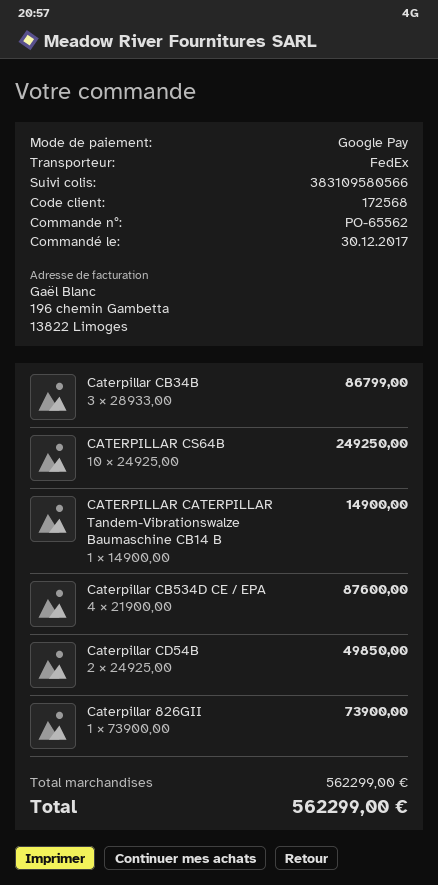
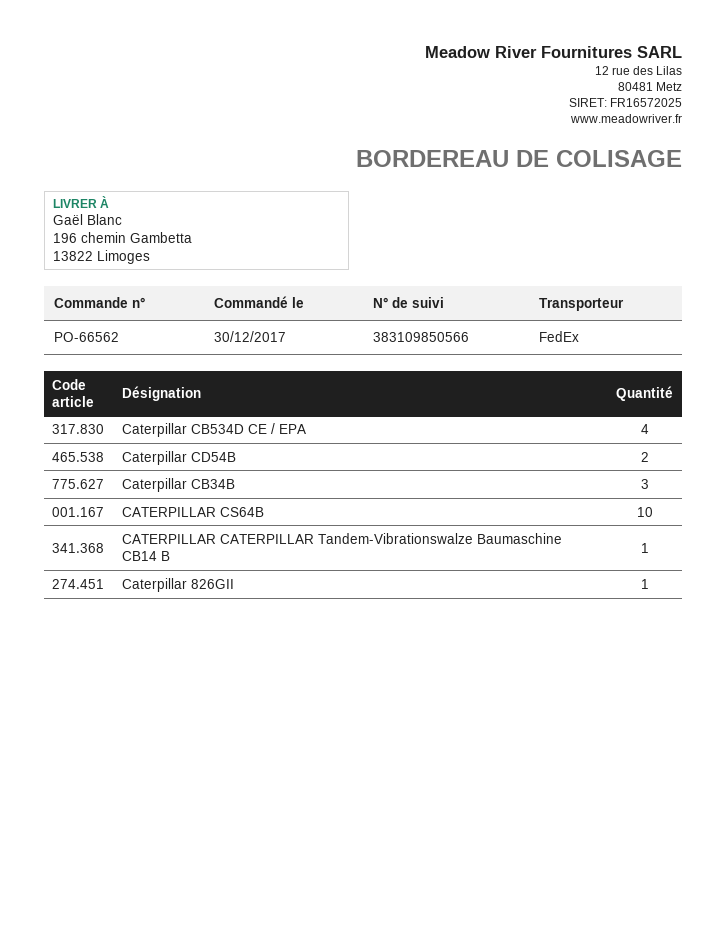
order number: PO-65562 -> PO-66562
tracking number: 383109580566 -> 383109850566

